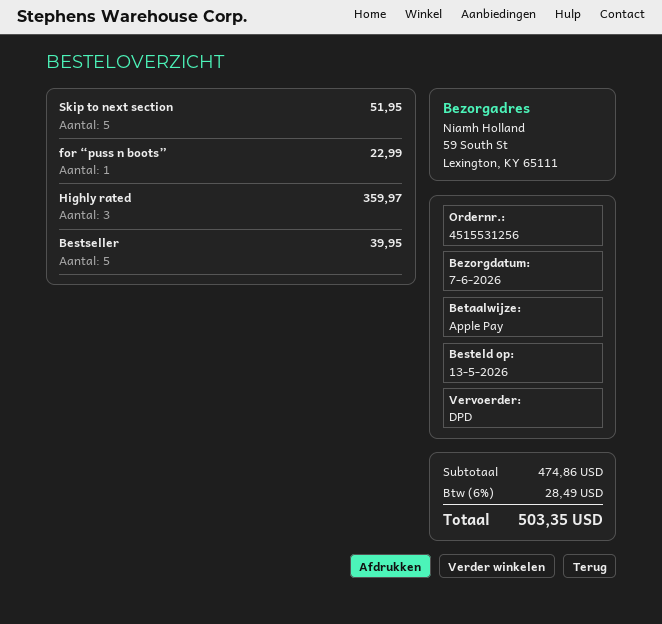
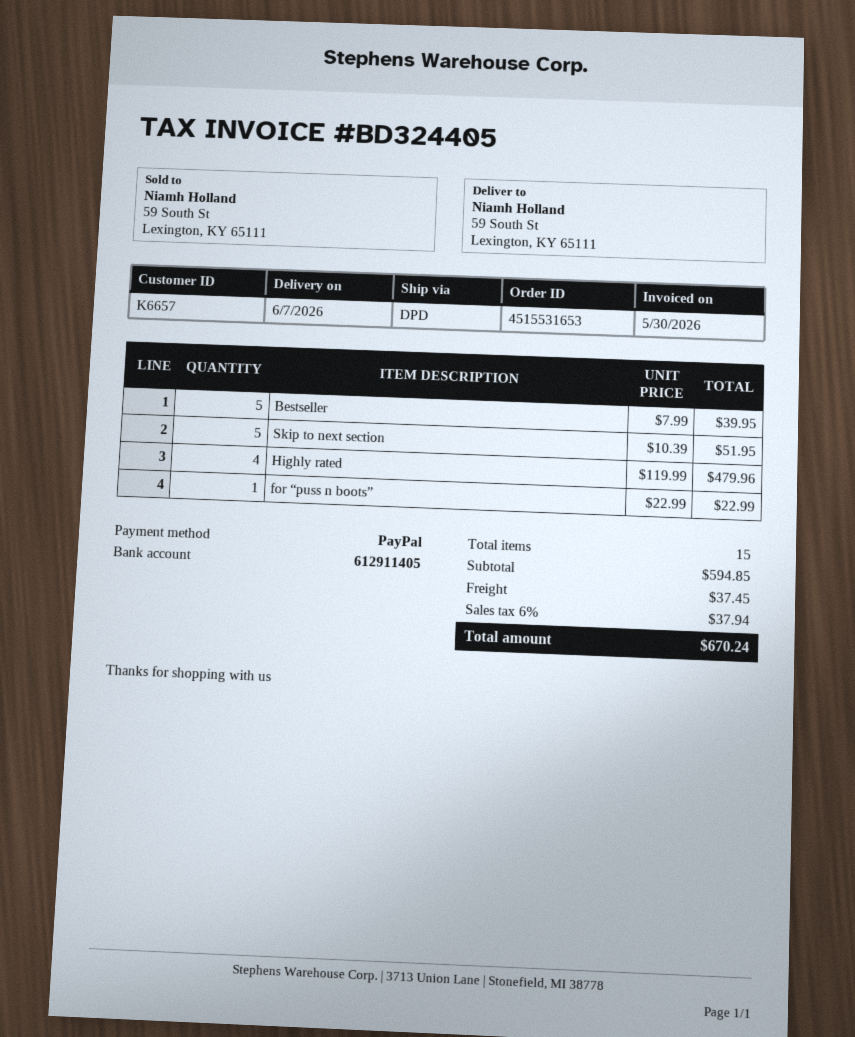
order number: 4515531256 -> 4515531653
payment method: Apple Pay -> PayPal
Highly rated: 3 for 359.97 -> 4 for 479.96
subtotal: 474.86 -> 594.85
shipping: none -> 37.45
tax: 6% = 28.49 -> 6% = 37.94
total: 503.35 -> 670.24

